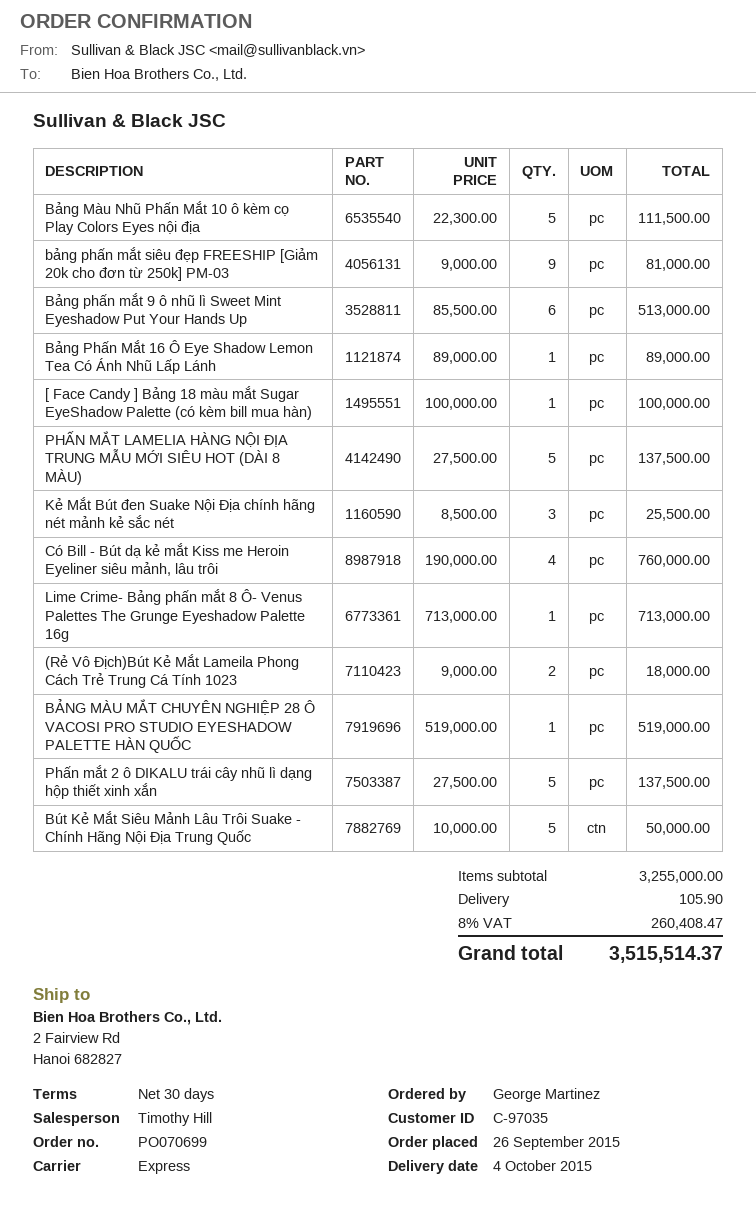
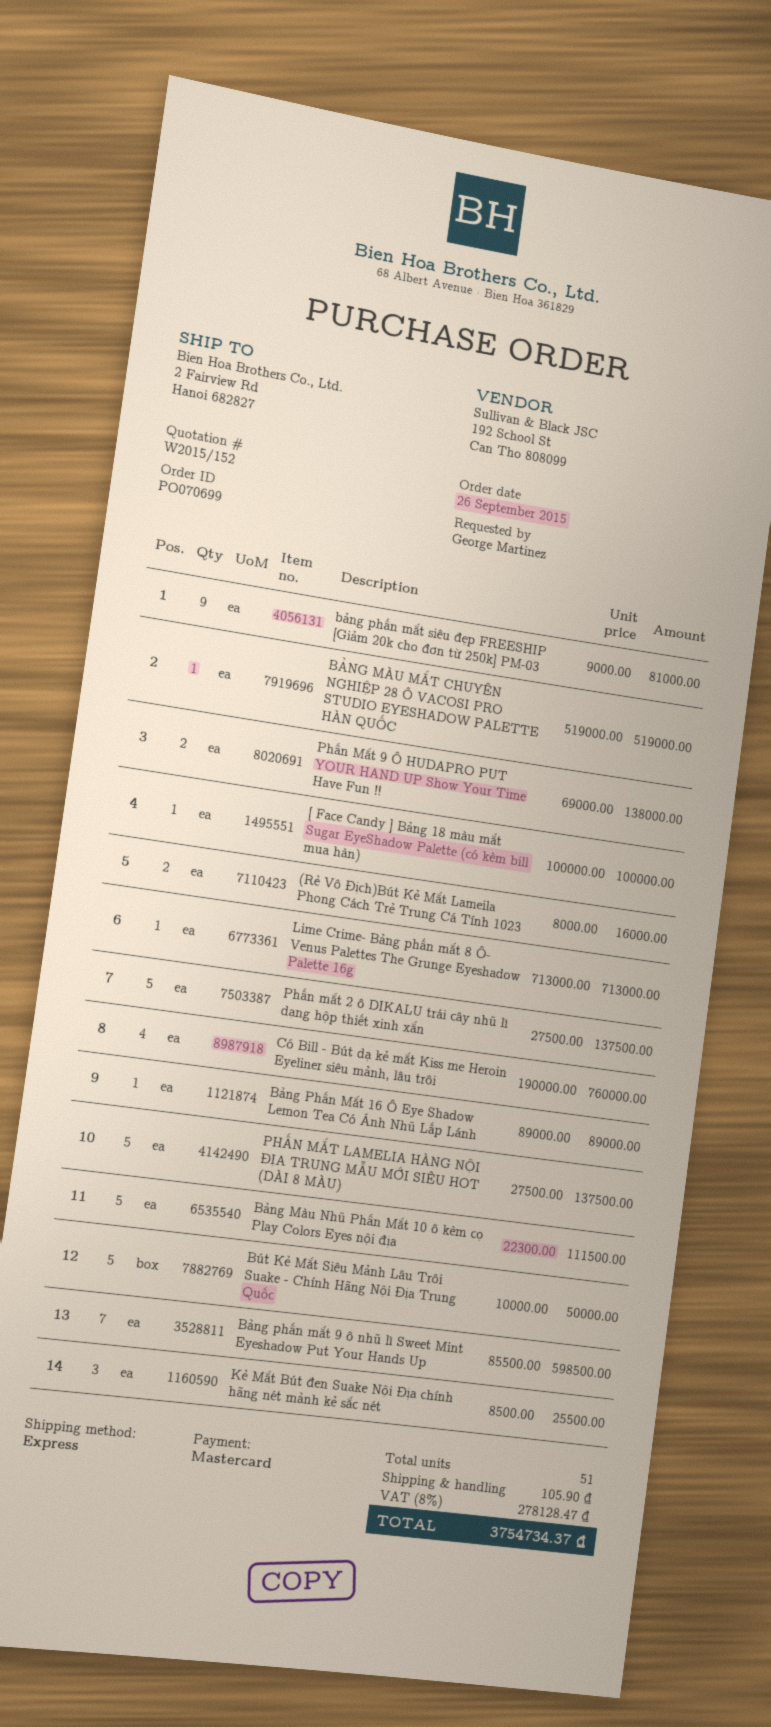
Bảng phấn mắt 9 ô nhũ lì Sweet Mint Eyeshadow Put Your Hands Up: 6 x 85500.00 = 513000.00 -> 7 x 85500.00 = 598500.00
(Rẻ Vô Địch)Bút Kẻ Mắt Lameila Phong Cách Trẻ Trung Cá Tính 1023: 2 x 9000.00 = 18000.00 -> 2 x 8000.00 = 16000.00
Phấn Mắt 9 Ô HUDAPRO PUT YOUR HAND UP Show Your Time Have Fun !!: none -> 2 x 69000.00 = 138000.00
tax: 8% = 260408.47 -> 8% = 278128.47
total: 3515514.37 -> 3754734.37

